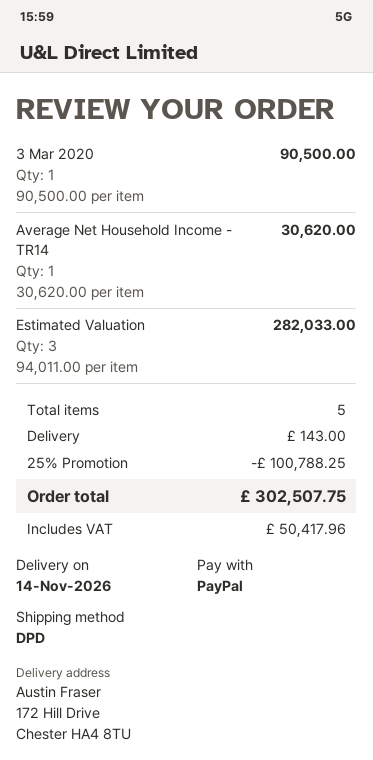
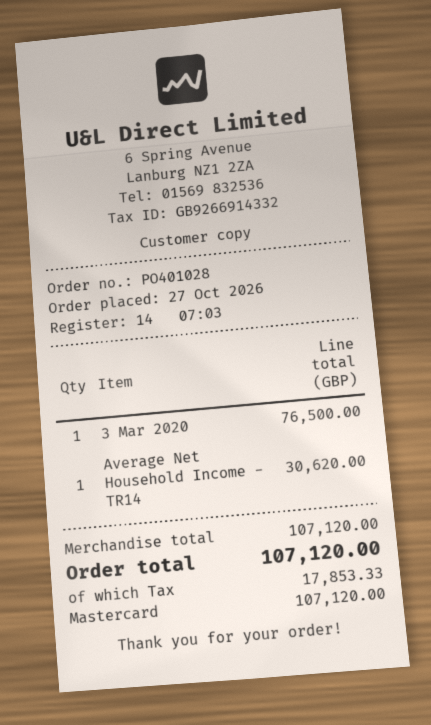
payment method: PayPal -> Mastercard
3 Mar 2020: 1 for 90500.00 -> 1 for 76500.00
Estimated Valuation: 3 for 282033.00 -> none
discount: 25% = 100788.25 -> none
shipping: 143.00 -> none
tax: 50417.96 -> 17853.33
total: 302507.75 -> 107120.00

